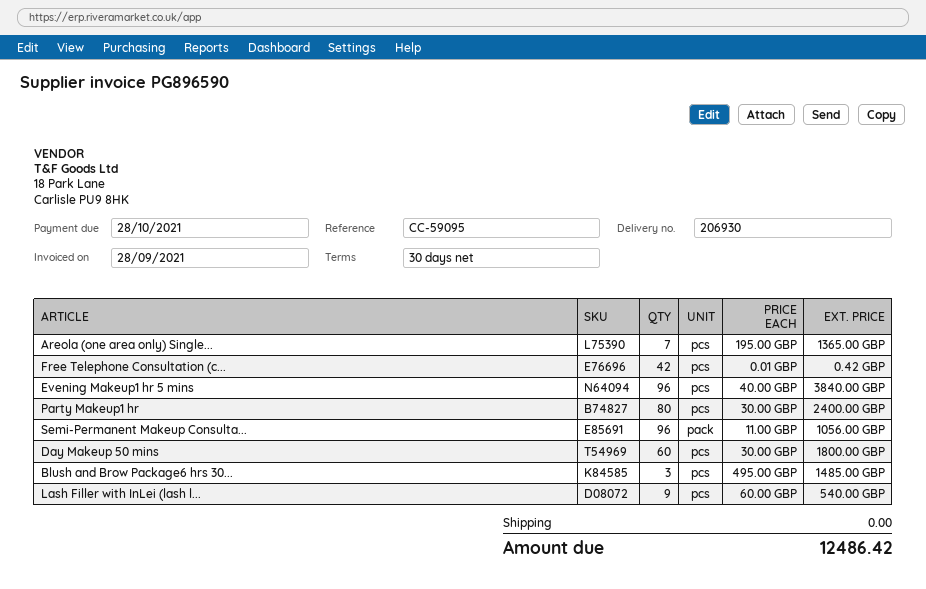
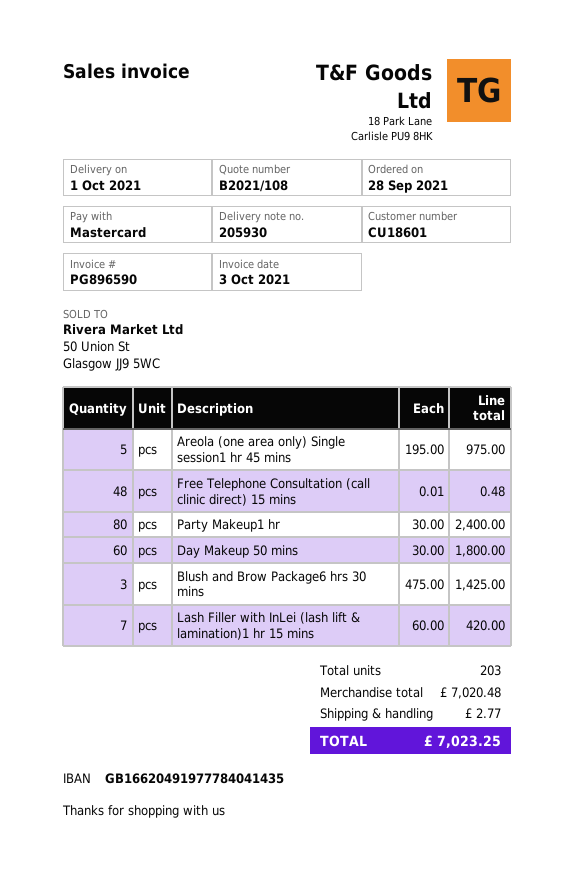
delivery note number: 206930 -> 205930
invoice date: 2021-09-28 -> 2021-10-03
Areola (one area only) Single...: 7 x 195.00 = 1365.00 -> 5 x 195.00 = 975.00
Free Telephone Consultation (c...: 42 x 0.01 = 0.42 -> 48 x 0.01 = 0.48
Evening Makeup1 hr 5 mins: 96 x 40.00 = 3840.00 -> none
Semi-Permanent Makeup Consulta...: 96 x 11.00 = 1056.00 -> none
Blush and Brow Package6 hrs 30...: 3 x 495.00 = 1485.00 -> 3 x 475.00 = 1425.00
Lash Filler with InLei (lash l...: 9 x 60.00 = 540.00 -> 7 x 60.00 = 420.00
shipping: 0.00 -> 2.77
total: 12486.42 -> 7023.25

